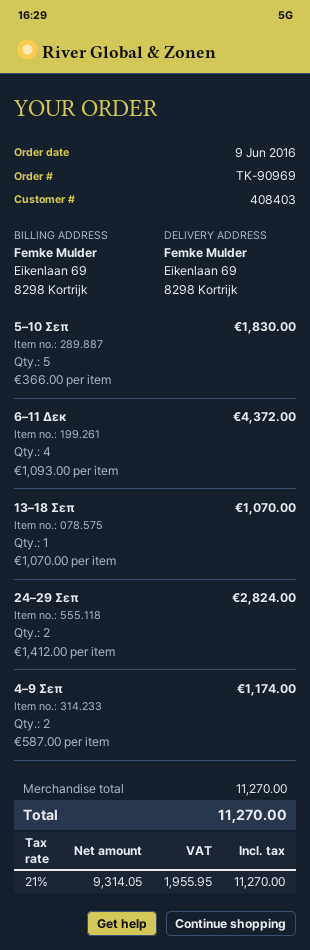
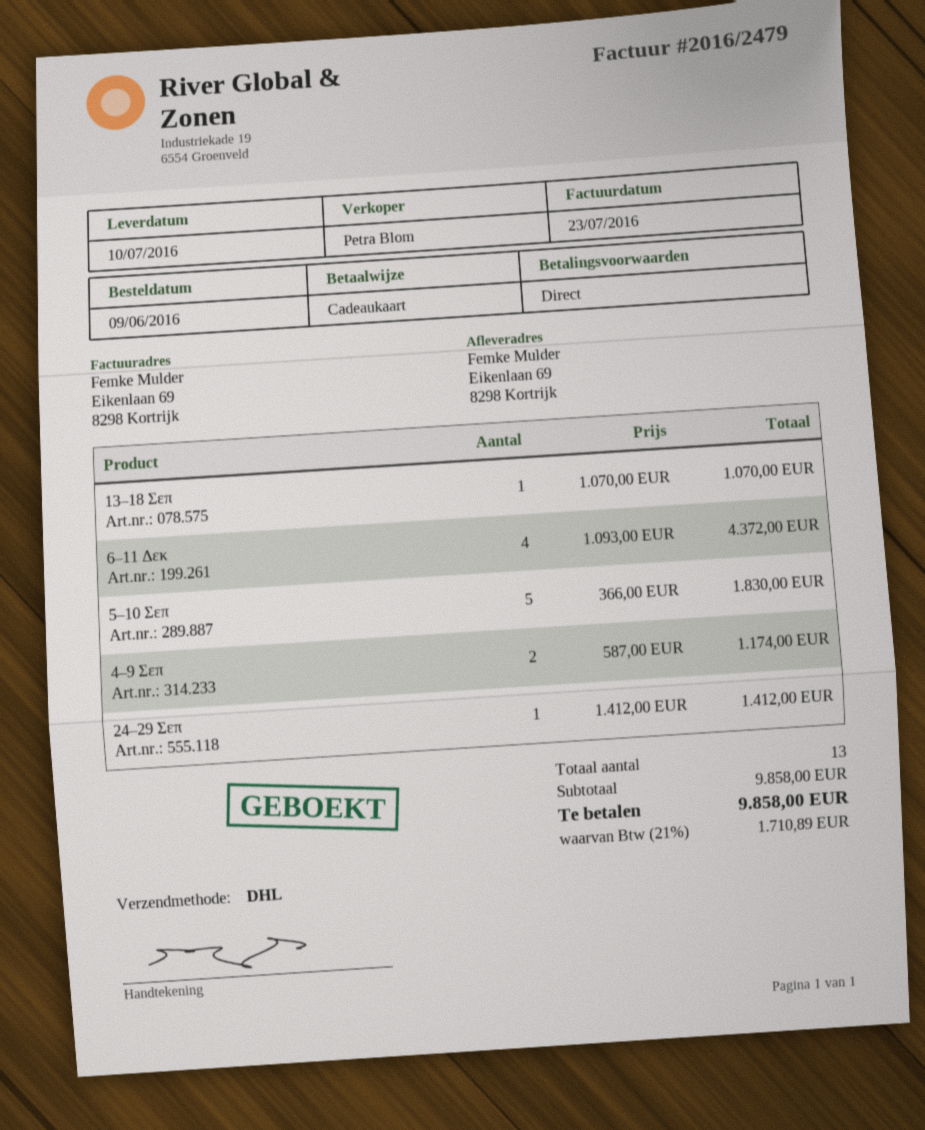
24–29 Σεπ: 2 x 1412.00 = 2824.00 -> 1 x 1412.00 = 1412.00
subtotal: 11270.00 -> 9858.00
tax: 21% = 1955.95 -> 21% = 1710.89
total: 11270.00 -> 9858.00

